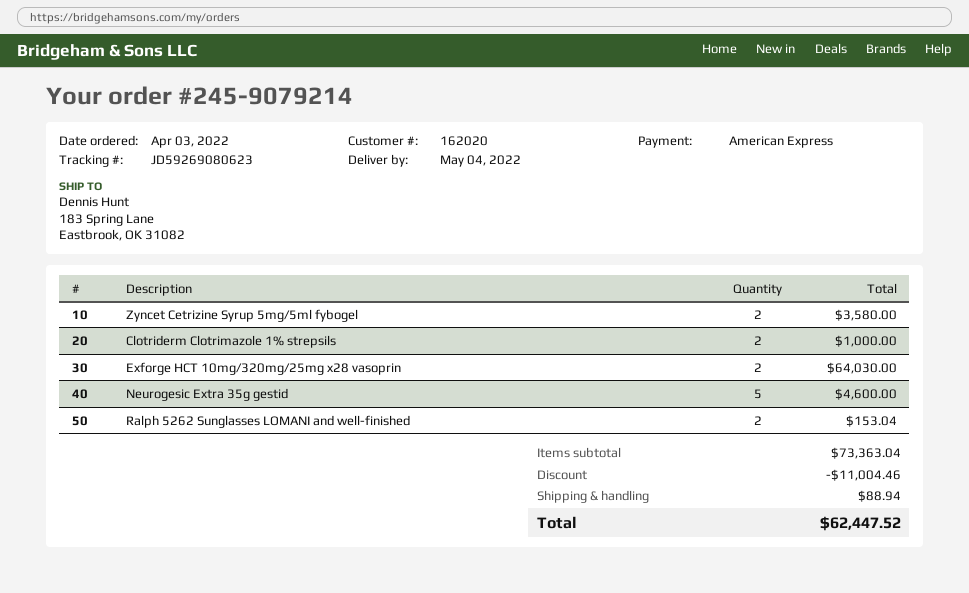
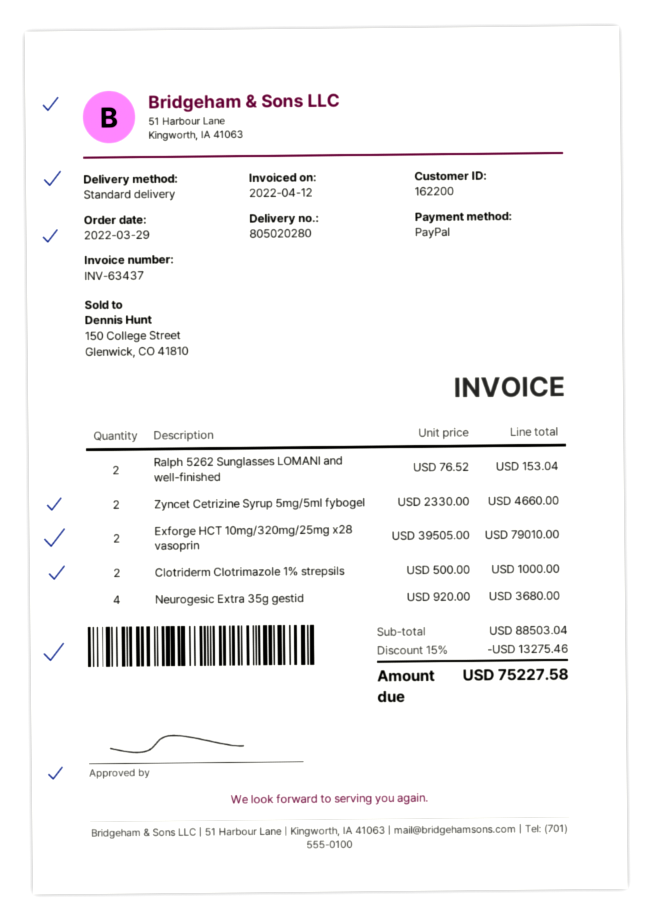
order date: 2022-04-03 -> 2022-03-29
customer number: 162020 -> 162200
payment method: American Express -> PayPal
Zyncet Cetrizine Syrup 5mg/5ml fybogel: 2 for 3580.00 -> 2 for 4660.00
Exforge HCT 10mg/320mg/25mg x28 vasoprin: 2 for 64030.00 -> 2 for 79010.00
Neurogesic Extra 35g gestid: 5 for 4600.00 -> 4 for 3680.00
subtotal: 73363.04 -> 88503.04
discount: 11004.46 -> 13275.46
shipping: 88.94 -> none
total: 62447.52 -> 75227.58

